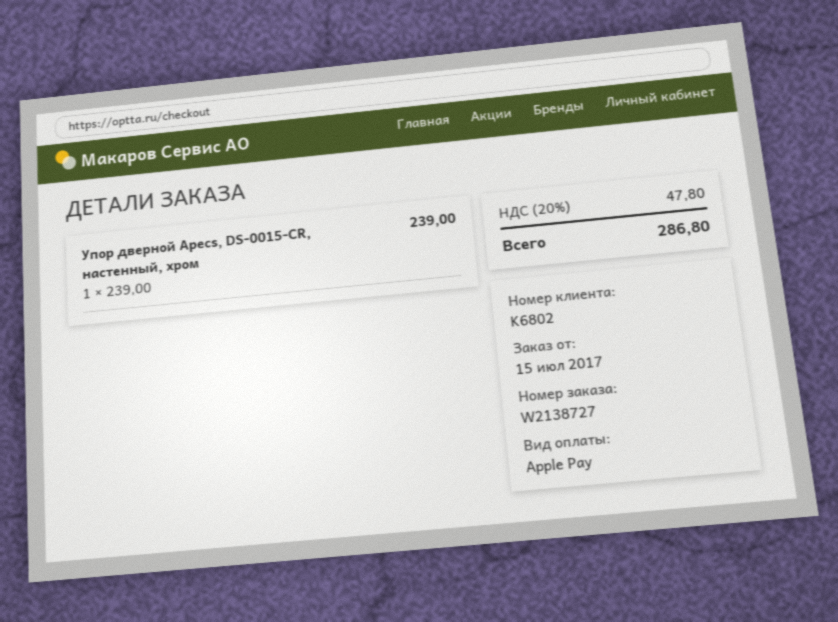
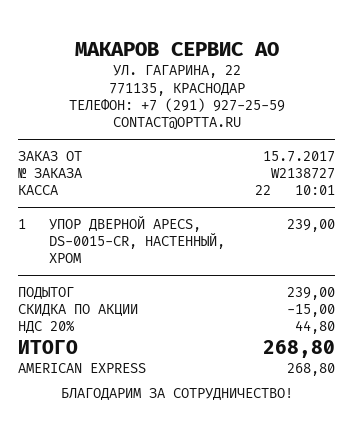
payment method: Apple Pay -> American Express
discount: none -> 15.00
tax: 20% = 47.80 -> 20% = 44.80
total: 286.80 -> 268.80

